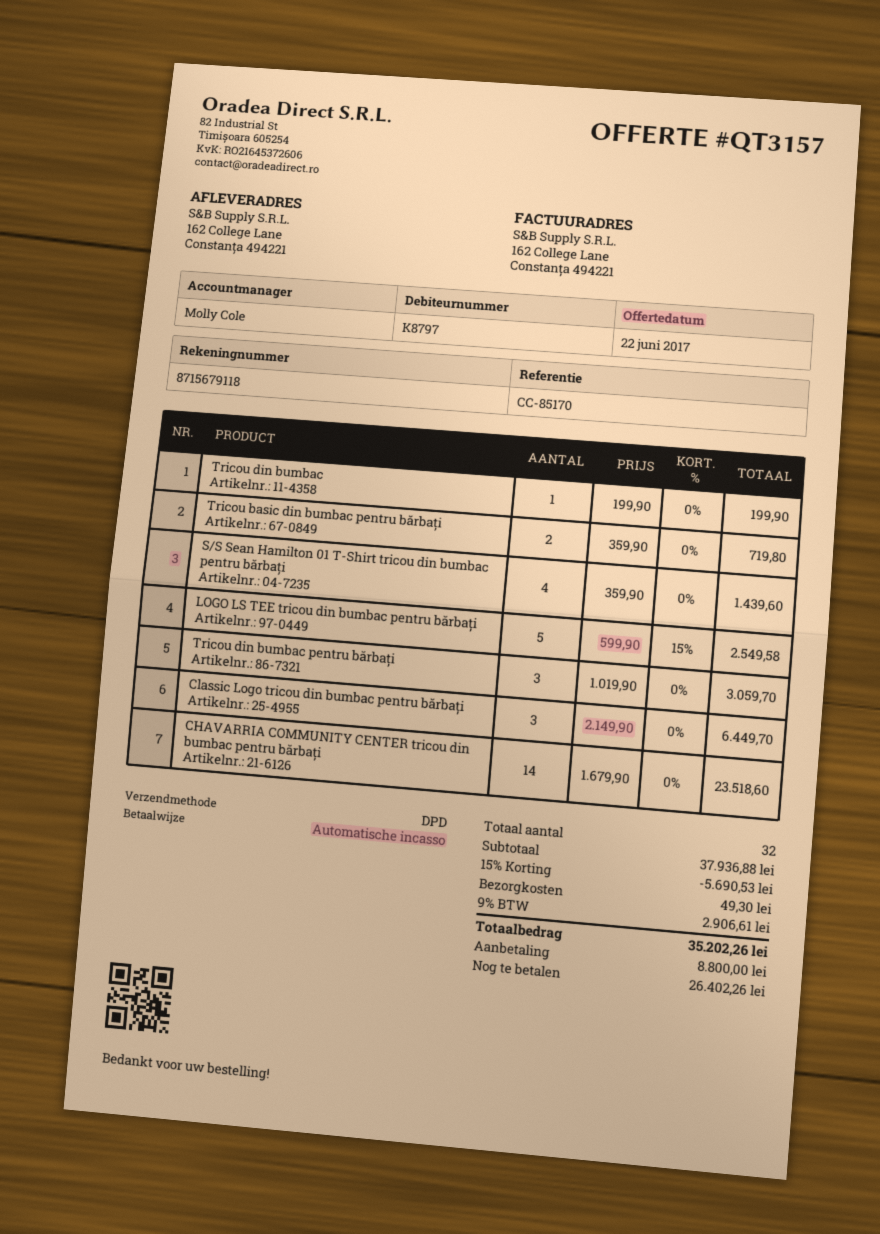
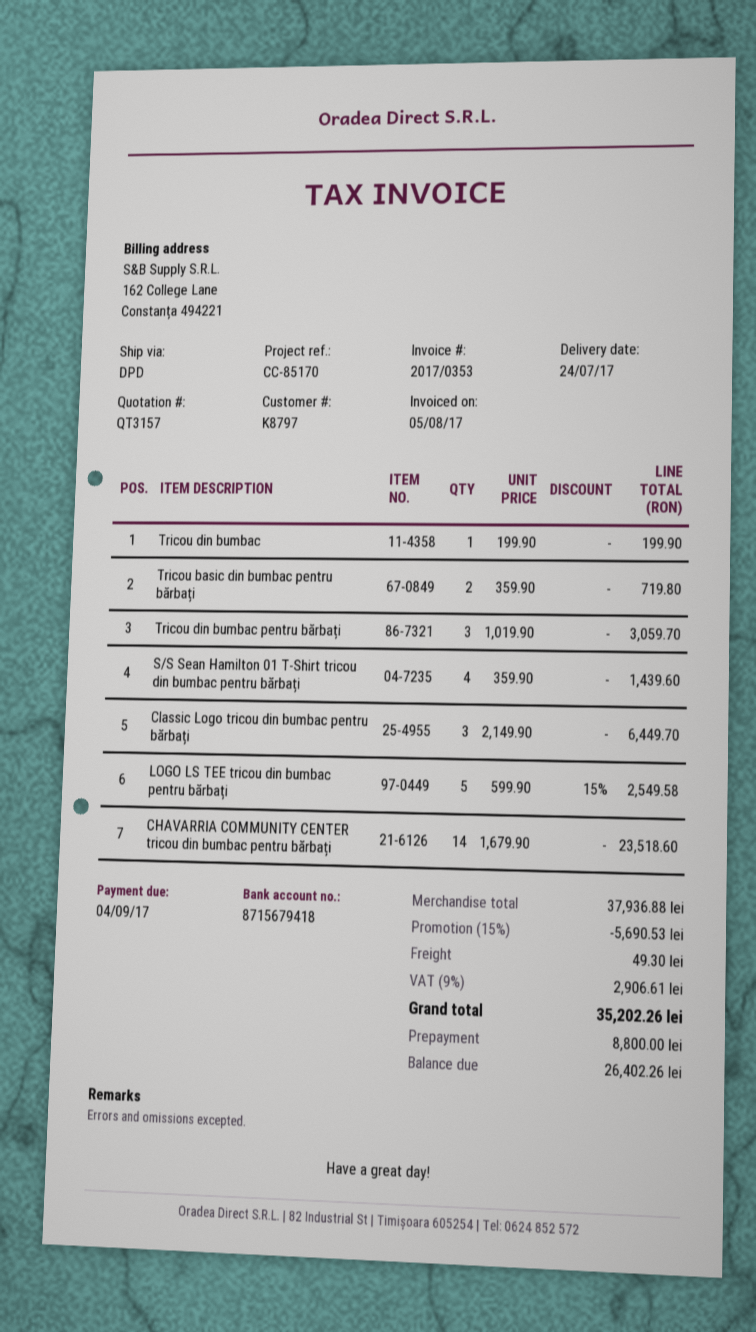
bank account: 8715679118 -> 8715679418

